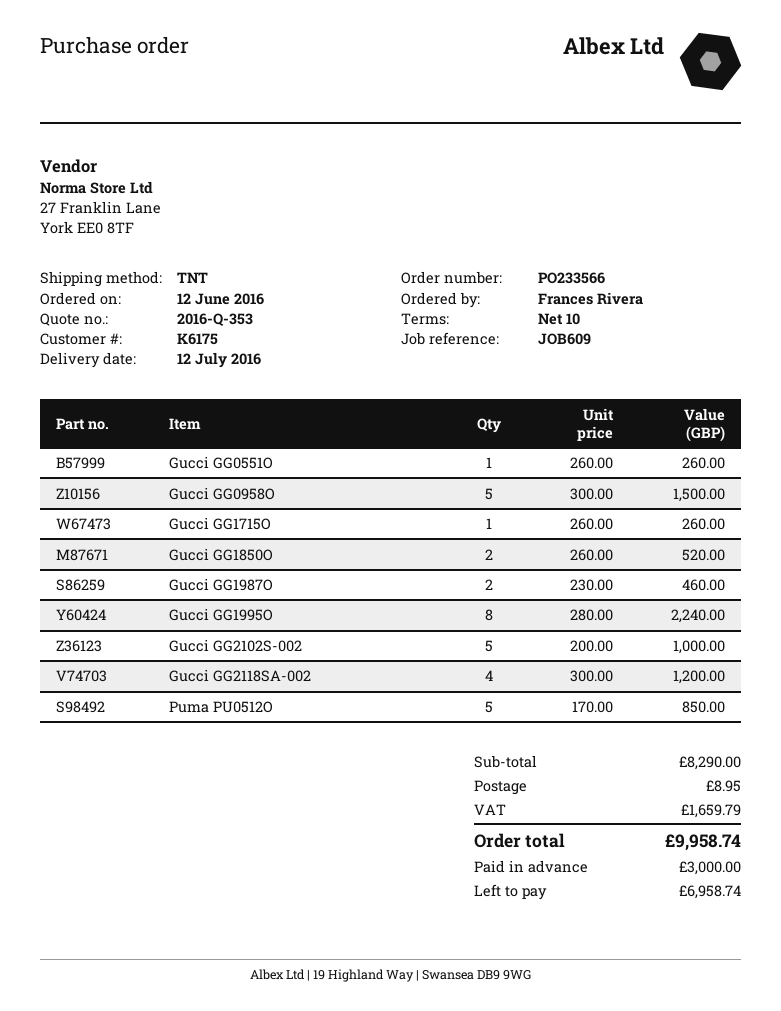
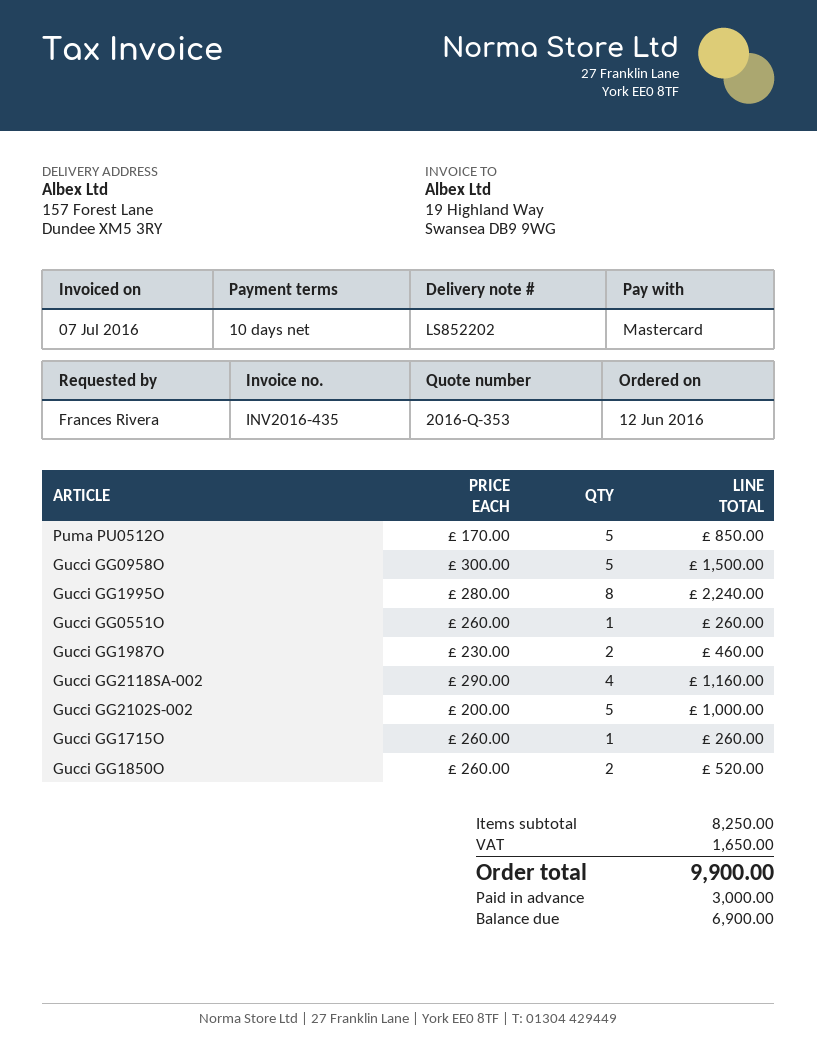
Gucci GG2118SA-002: 4 x 300.00 = 1200.00 -> 4 x 290.00 = 1160.00
subtotal: 8290.00 -> 8250.00
shipping: 8.95 -> none
tax: 1659.79 -> 1650.00
total: 9958.74 -> 9900.00
balance: 6958.74 -> 6900.00

